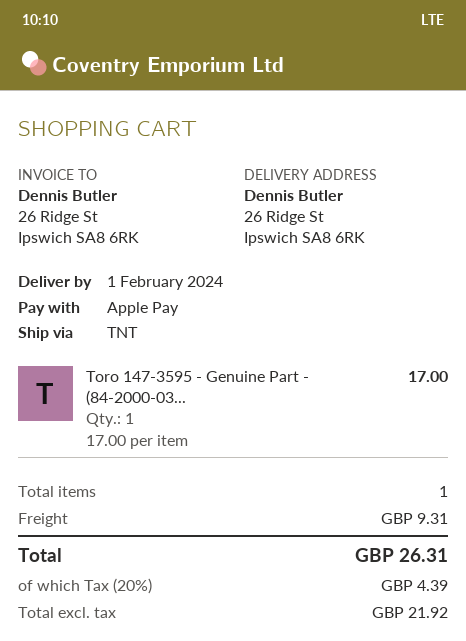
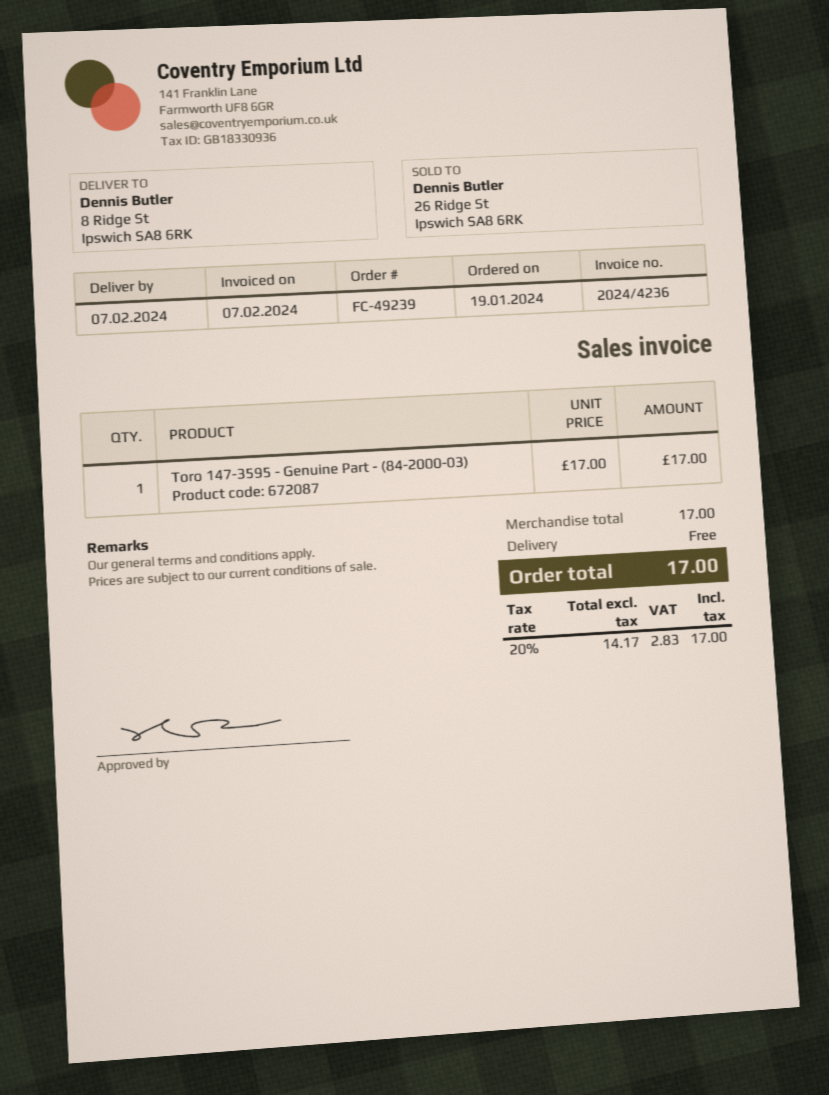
delivery date: 2024-02-01 -> 2024-02-07
ship to: 26 Ridge St, Ipswich SA8 6RK -> 8 Ridge St, Ipswich SA8 6RK
shipping: 9.31 -> 0.00
net: 21.92 -> 14.17
tax: 20% = 4.39 -> 20% = 2.83
total: 26.31 -> 17.00

